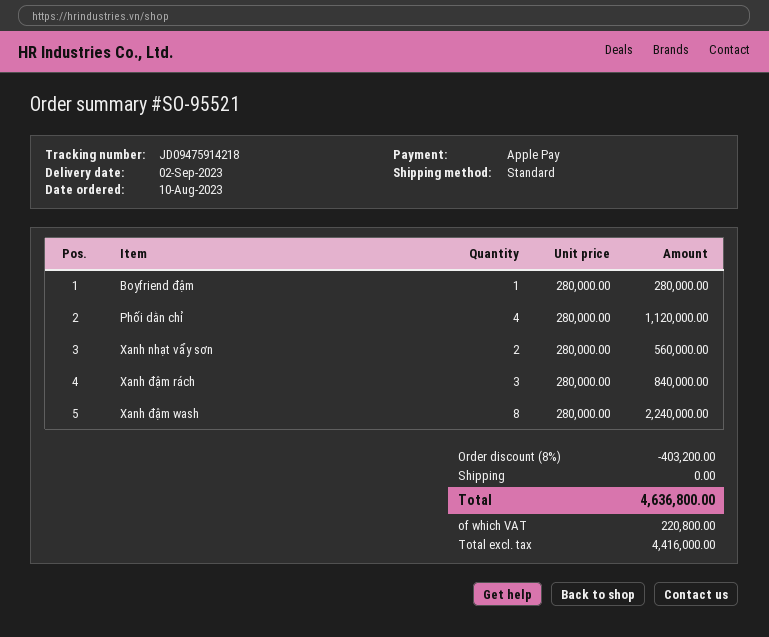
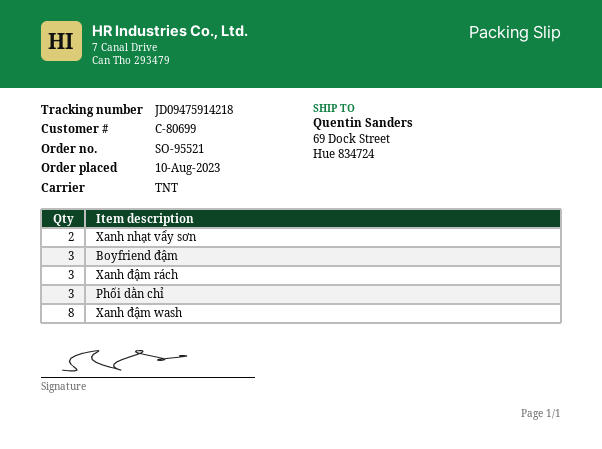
shipping method: standard -> TNT
Boyfriend đậm: 1 -> 3
Phối dằn chỉ: 4 -> 3

